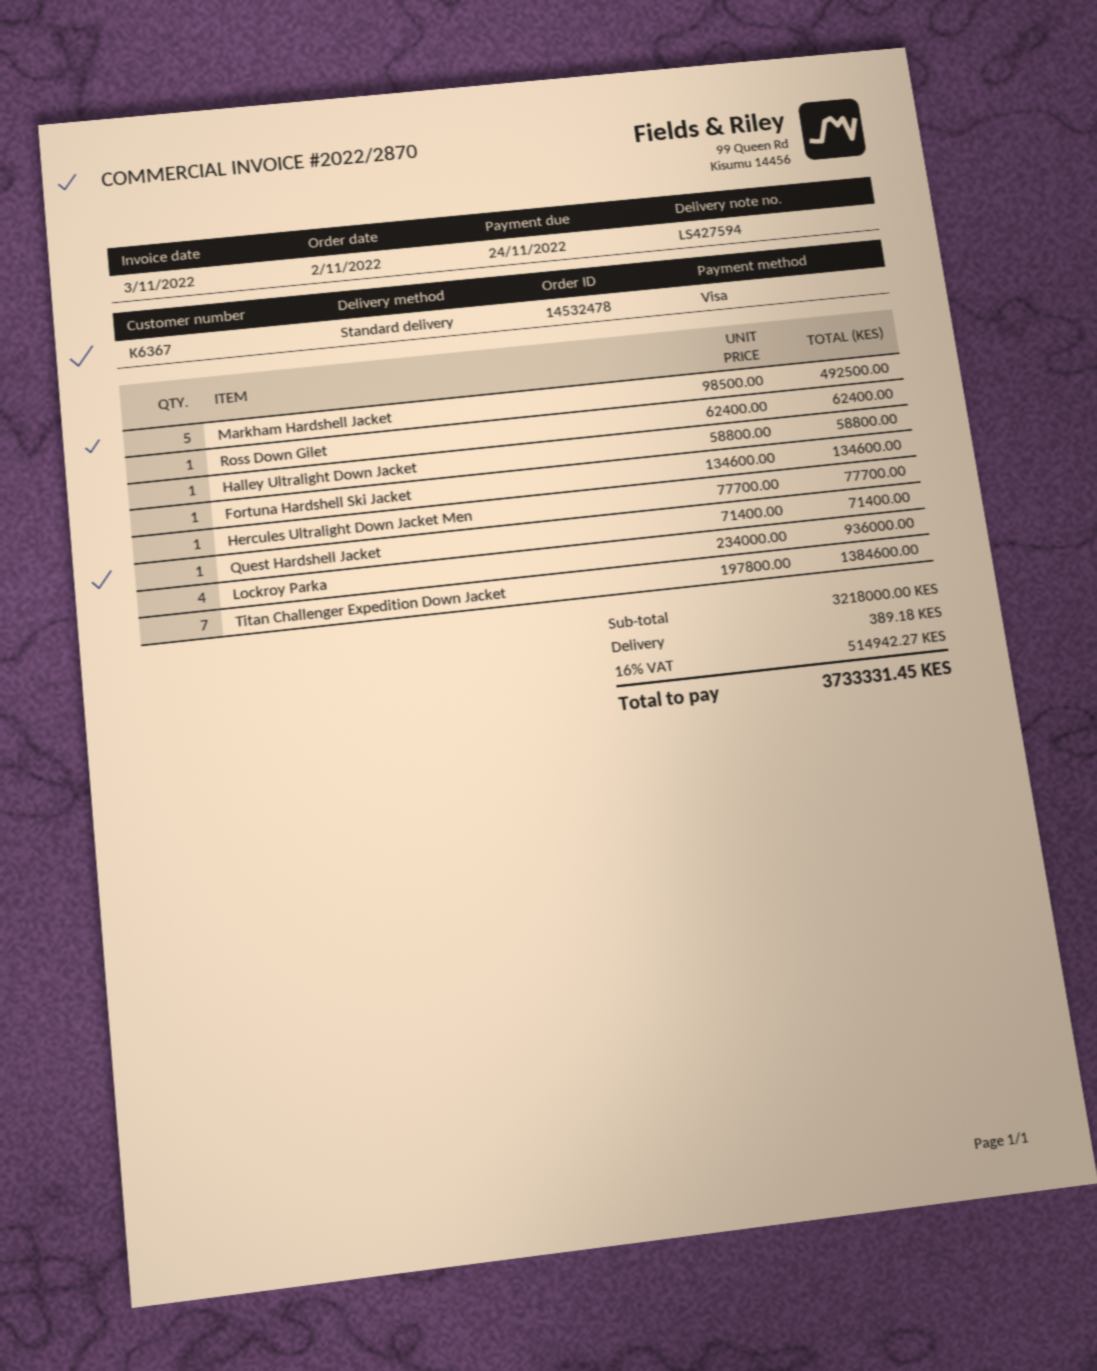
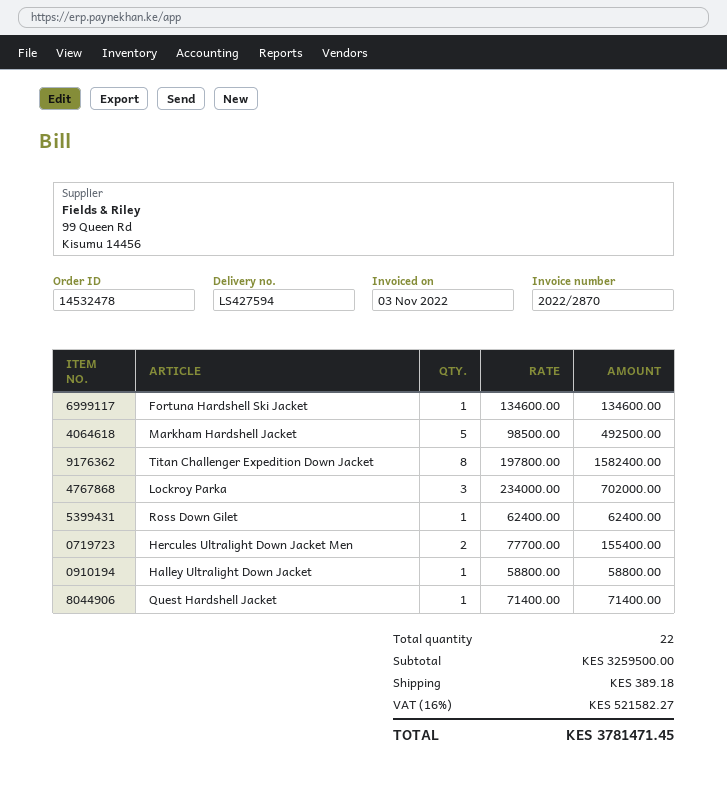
Hercules Ultralight Down Jacket Men: 1 x 77700.00 = 77700.00 -> 2 x 77700.00 = 155400.00
Lockroy Parka: 4 x 234000.00 = 936000.00 -> 3 x 234000.00 = 702000.00
Titan Challenger Expedition Down Jacket: 7 x 197800.00 = 1384600.00 -> 8 x 197800.00 = 1582400.00
subtotal: 3218000.00 -> 3259500.00
tax: 16% = 514942.27 -> 16% = 521582.27
total: 3733331.45 -> 3781471.45

